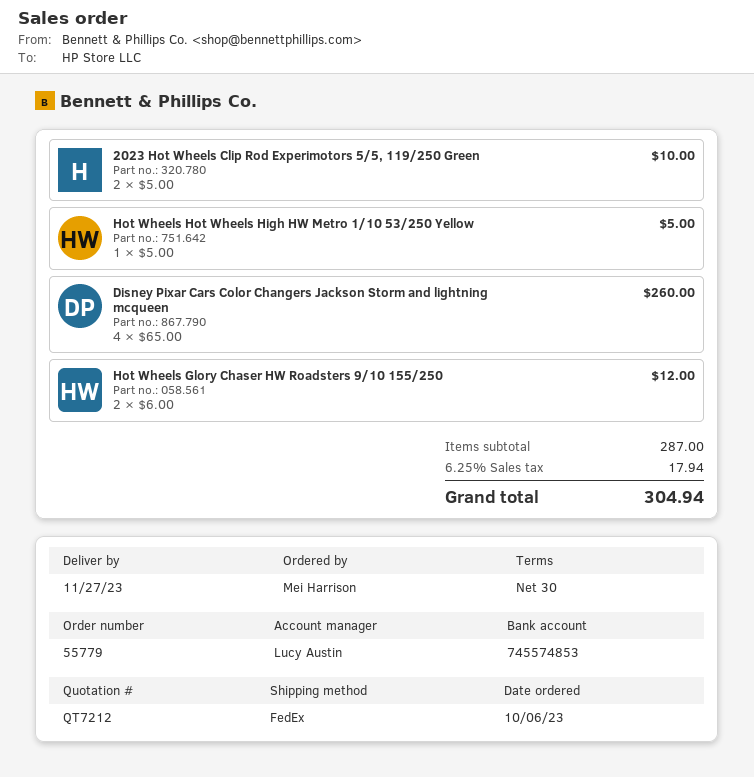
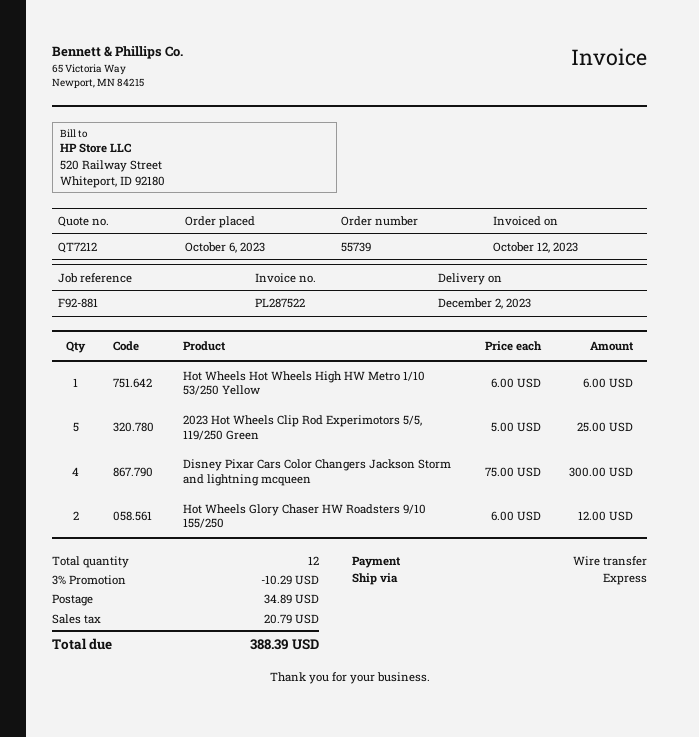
order number: 55779 -> 55739
delivery date: 2023-11-27 -> 2023-12-02
shipping method: FedEx -> express
2023 Hot Wheels Clip Rod Experimotors 5/5, 119/250 Green: 2 x 5.00 = 10.00 -> 5 x 5.00 = 25.00
Hot Wheels Hot Wheels High HW Metro 1/10 53/250 Yellow: 1 x 5.00 = 5.00 -> 1 x 6.00 = 6.00
Disney Pixar Cars Color Changers Jackson Storm and lightning mcqueen: 4 x 65.00 = 260.00 -> 4 x 75.00 = 300.00
discount: none -> 3% = 10.29
shipping: none -> 34.89
tax: 17.94 -> 20.79
total: 304.94 -> 388.39

